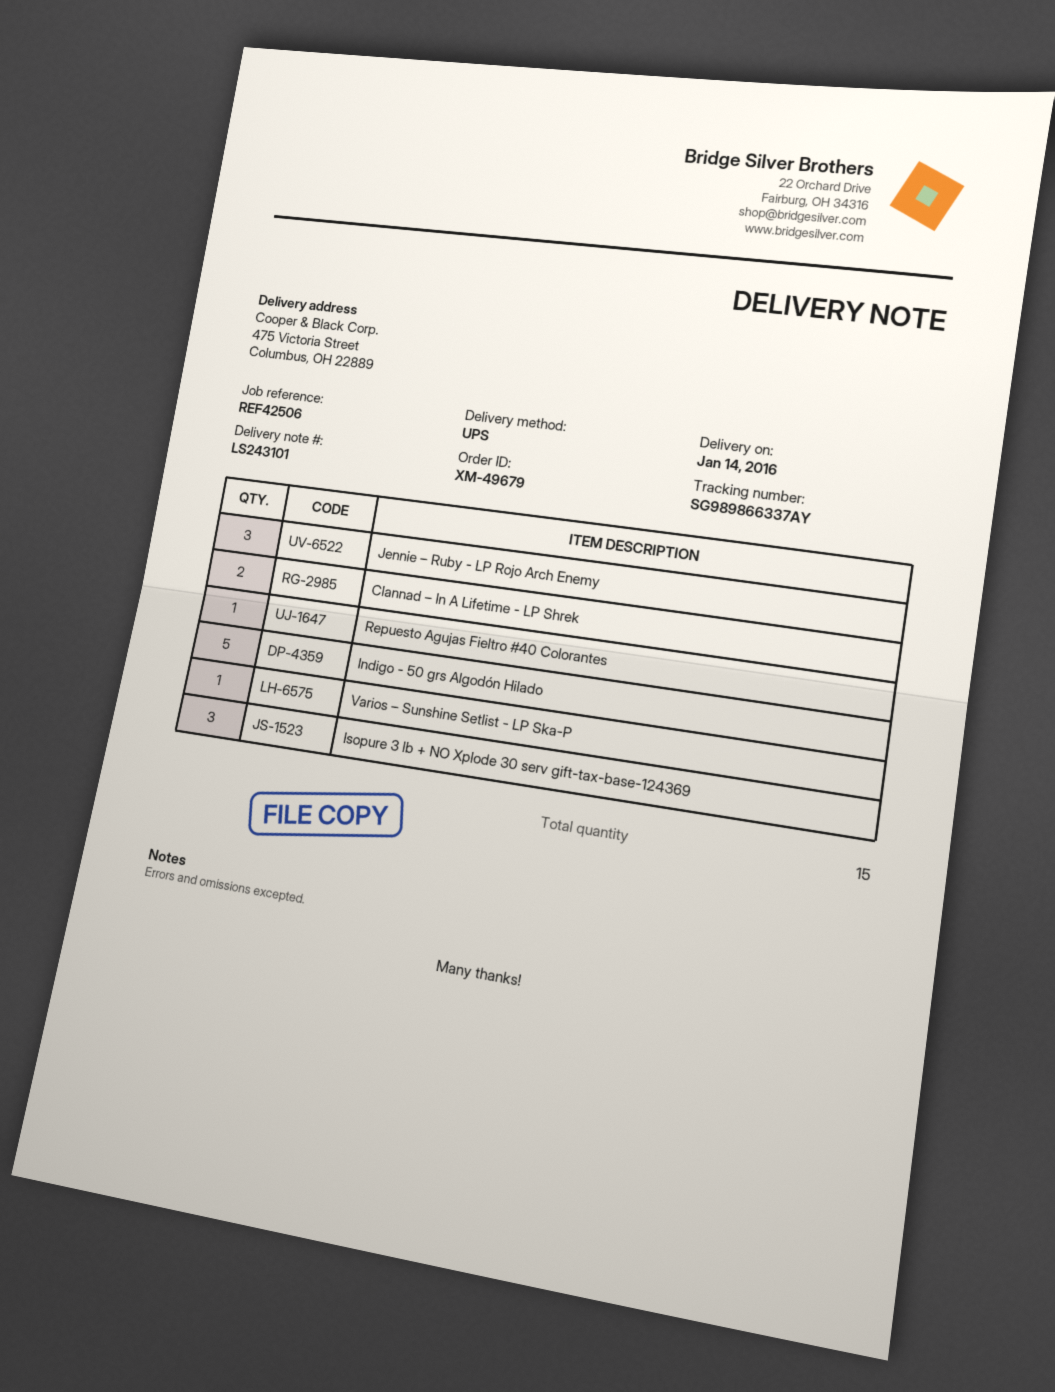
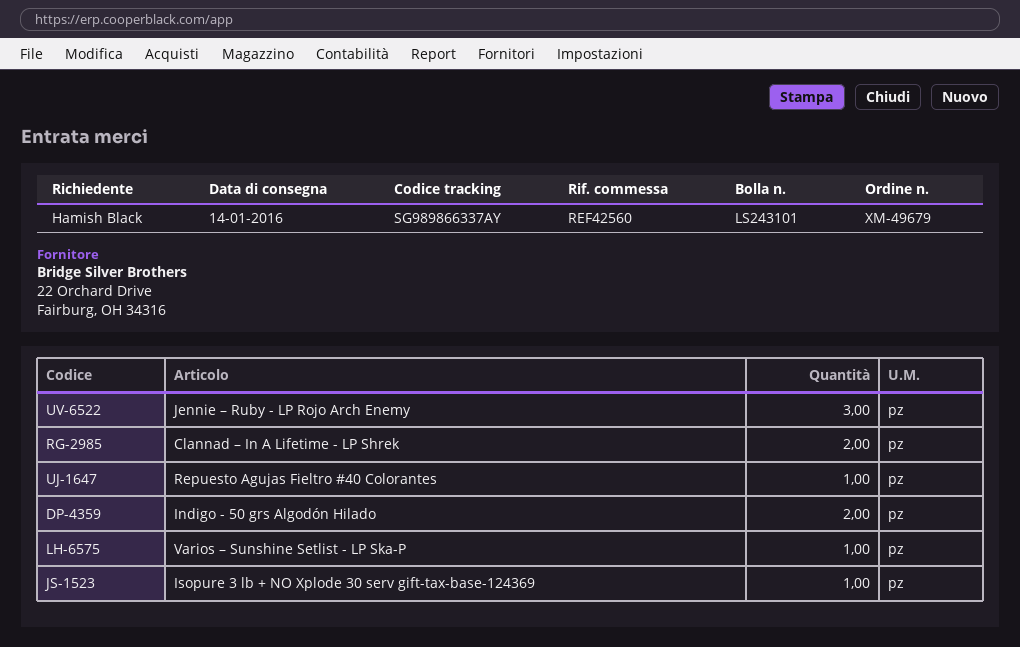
reference: REF42506 -> REF42560
Indigo - 50 grs Algodón Hilado: 5 -> 2
Isopure 3 lb + NO Xplode 30 serv gift-tax-base-124369: 3 -> 1

